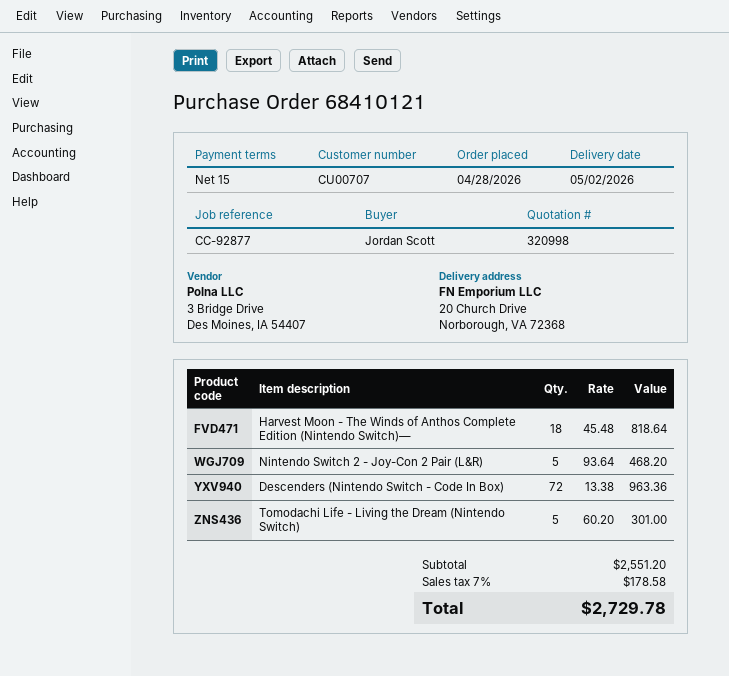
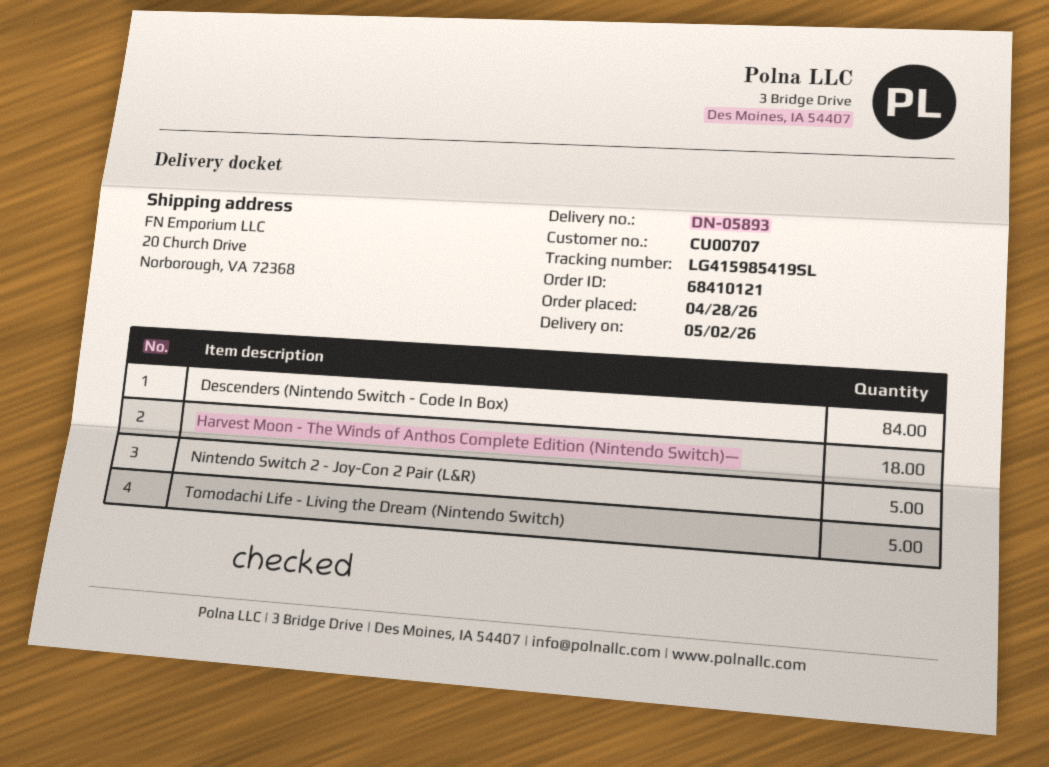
Descenders (Nintendo Switch - Code In Box): 72 -> 84

